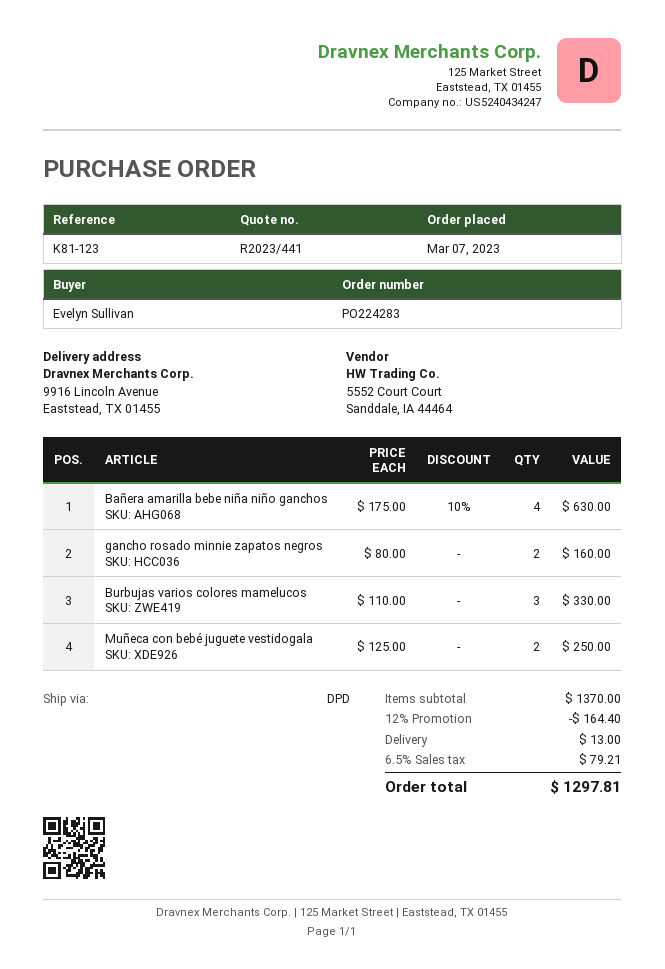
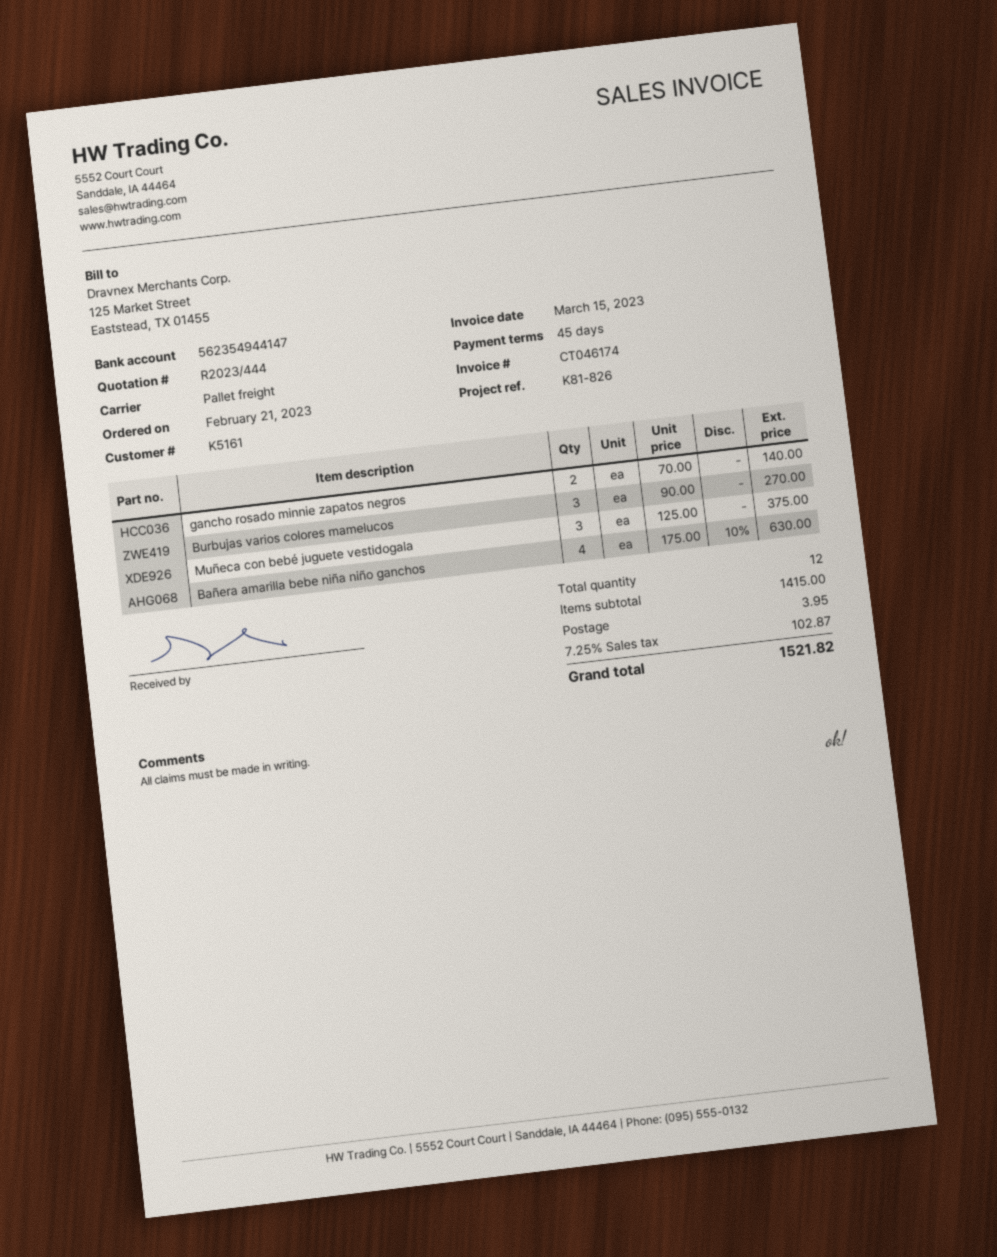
quote number: R2023/441 -> R2023/444
order date: 2023-03-07 -> 2023-02-21
reference: K81-123 -> K81-826
shipping method: DPD -> pallet freight
gancho rosado minnie zapatos negros: 2 x 80.00 = 160.00 -> 2 x 70.00 = 140.00
Burbujas varios colores mamelucos: 3 x 110.00 = 330.00 -> 3 x 90.00 = 270.00
Muñeca con bebé juguete vestidogala: 2 x 125.00 = 250.00 -> 3 x 125.00 = 375.00
subtotal: 1370.00 -> 1415.00
discount: 12% = 164.40 -> none
shipping: 13.00 -> 3.95
tax: 6.5% = 79.21 -> 7.25% = 102.87
total: 1297.81 -> 1521.82

